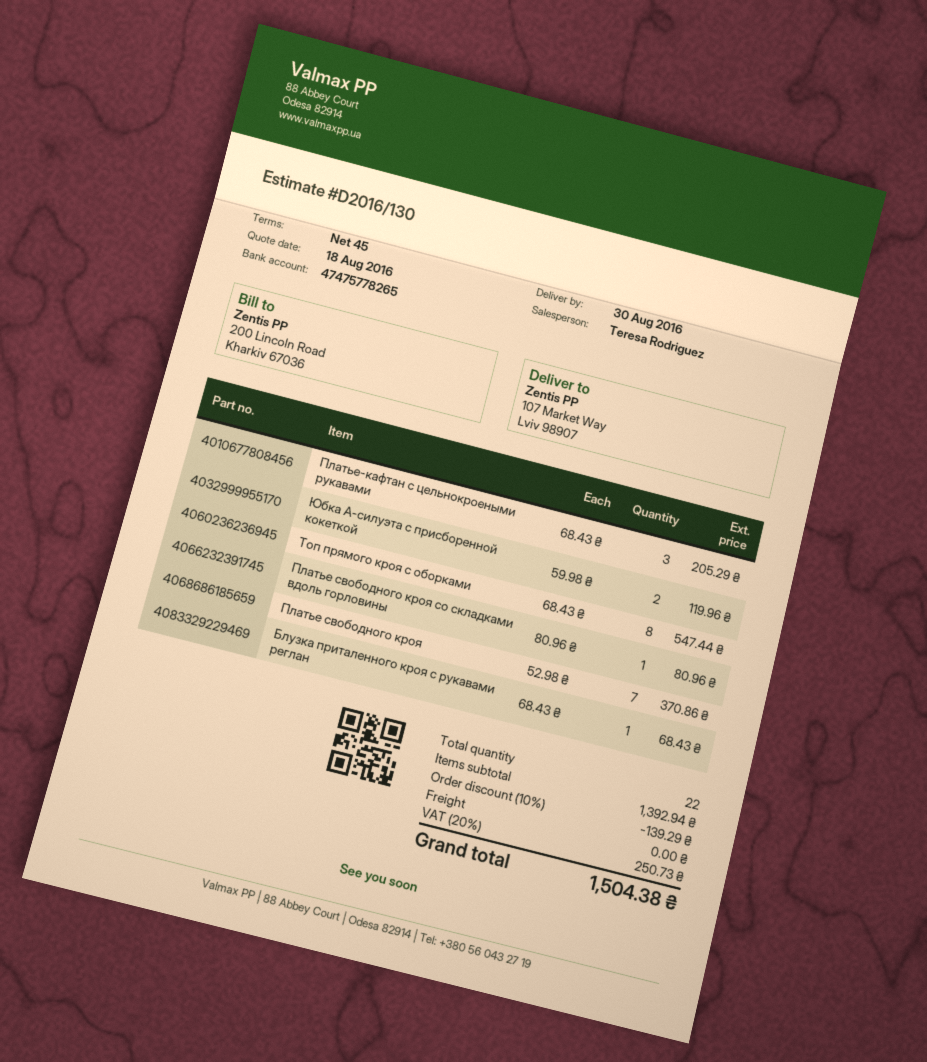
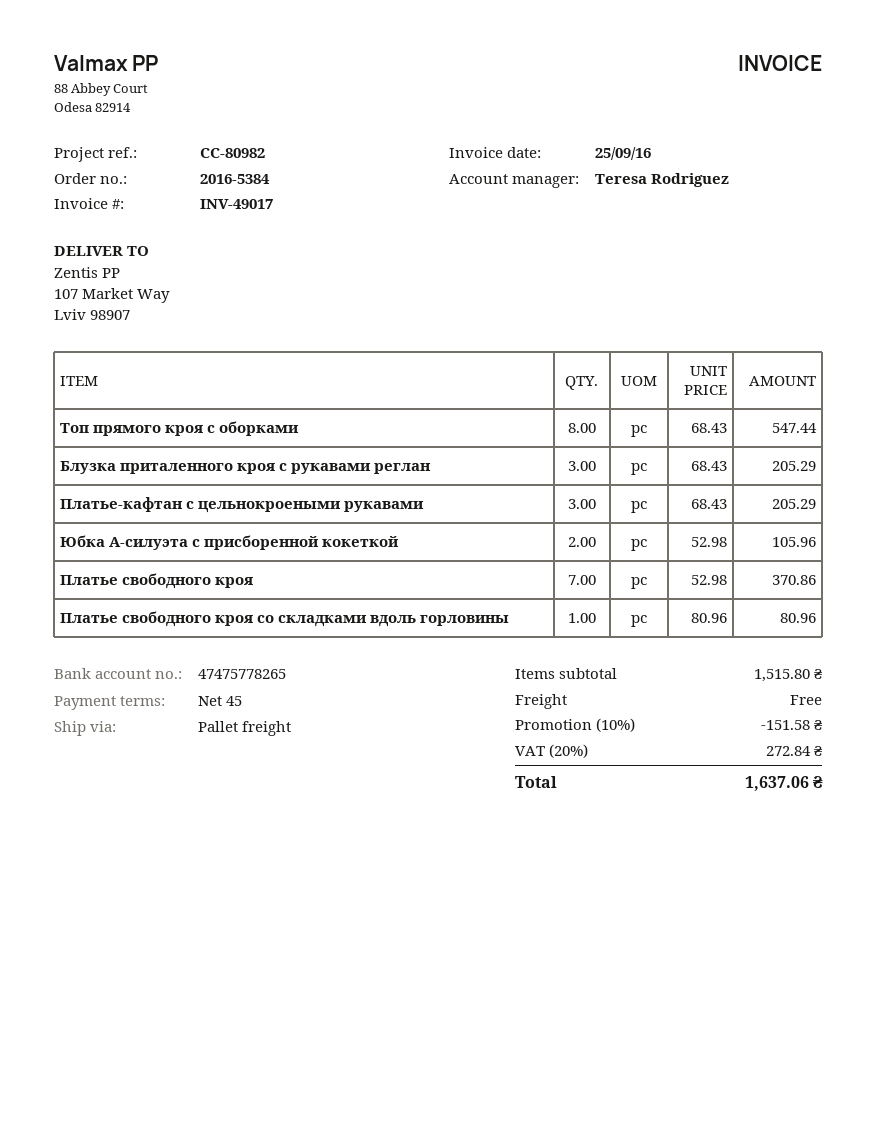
Юбка А-силуэта с присборенной кокеткой: 2 x 59.98 = 119.96 -> 2 x 52.98 = 105.96
Блузка приталенного кроя с рукавами реглан: 1 x 68.43 = 68.43 -> 3 x 68.43 = 205.29
subtotal: 1392.94 -> 1515.80
discount: 10% = 139.29 -> 10% = 151.58
tax: 20% = 250.73 -> 20% = 272.84
total: 1504.38 -> 1637.06

